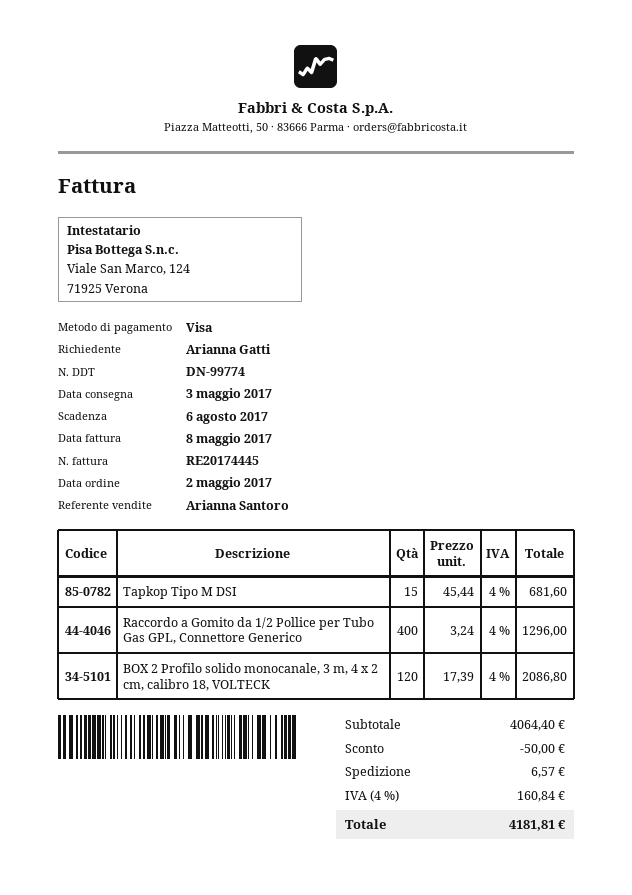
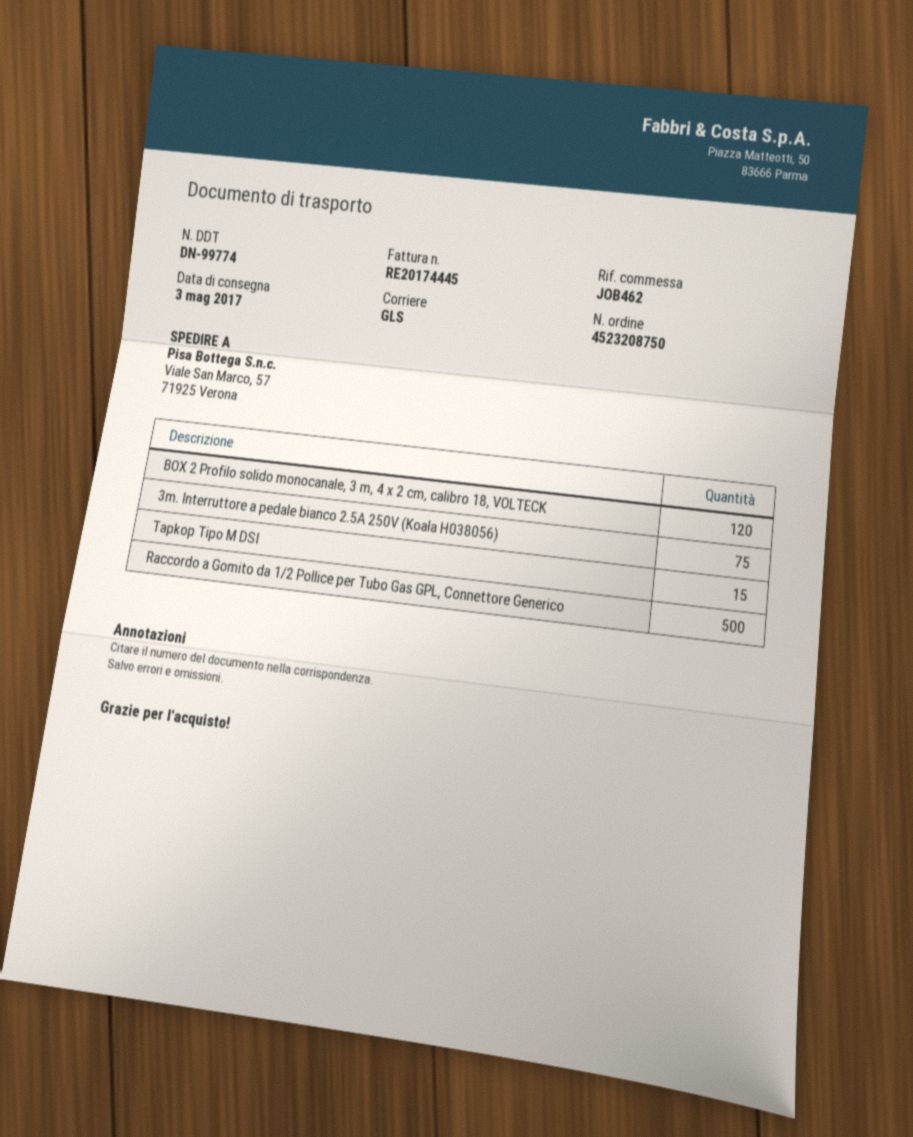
Raccordo a Gomito da 1/2 Pollice per Tubo Gas GPL, Connettore Generico: 400 -> 500
3m. Interruttore a pedale bianco 2.5A 250V (Koala H038056): none -> 75

